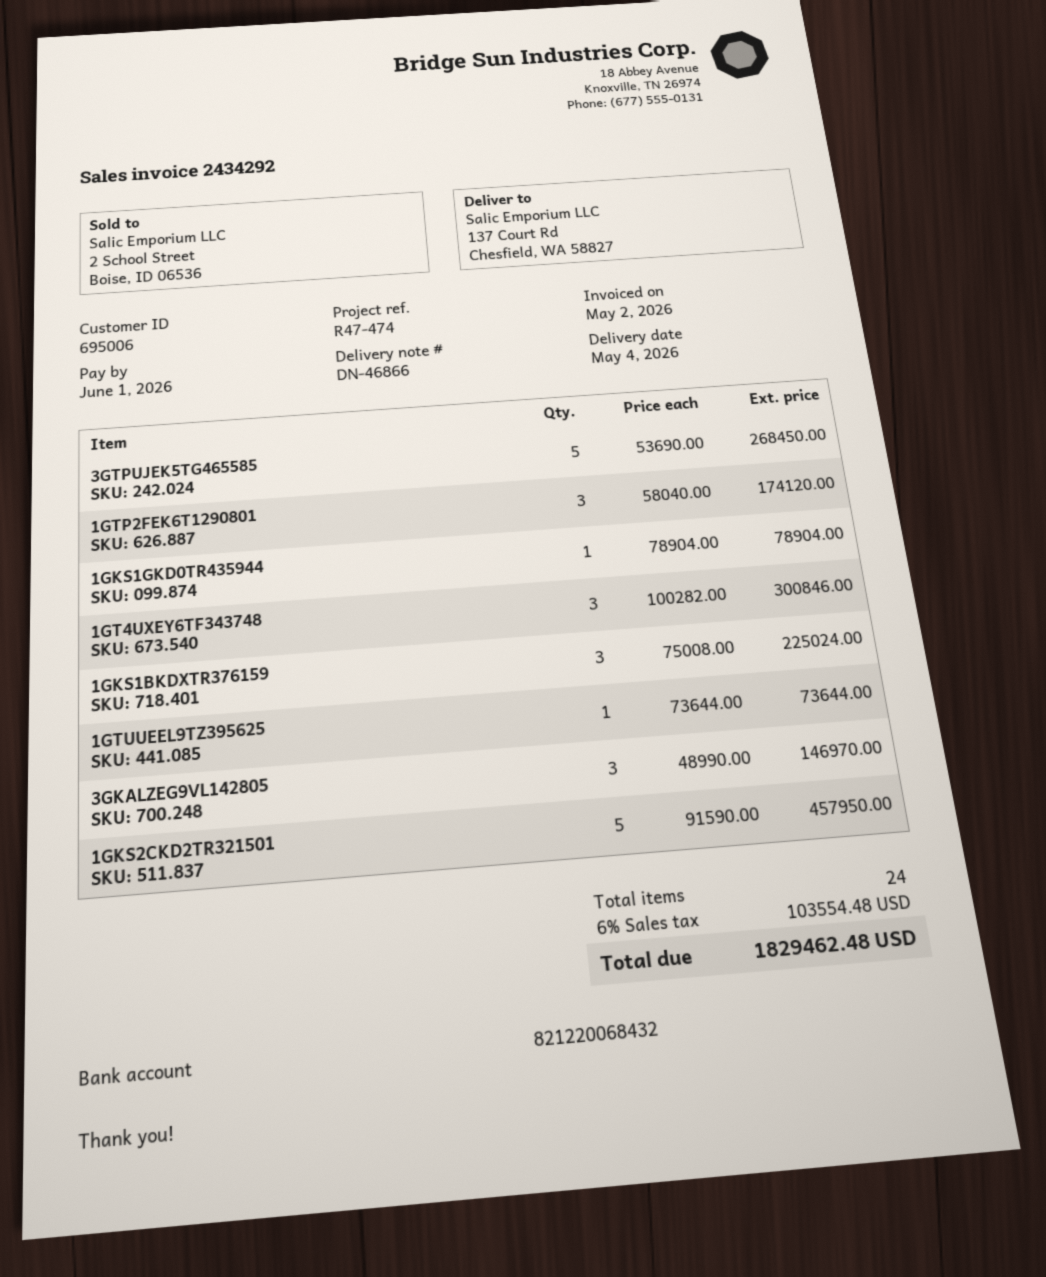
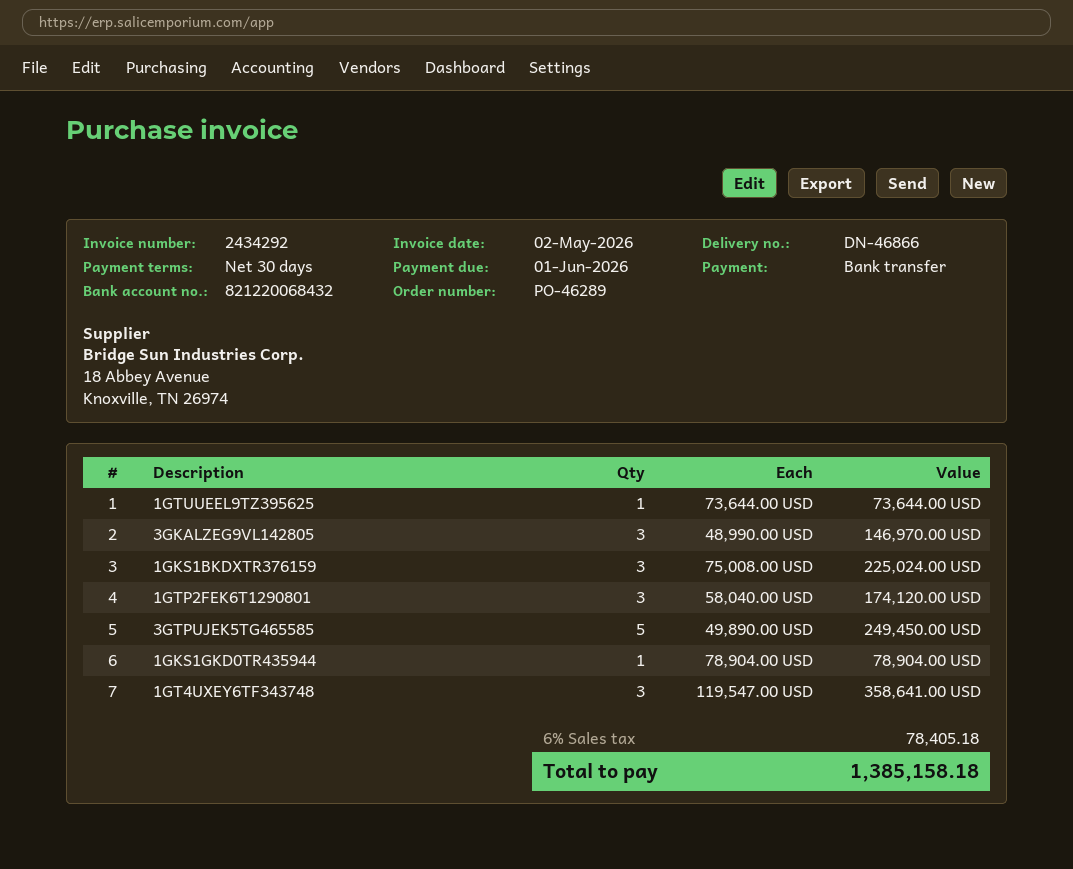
3GTPUJEK5TG465585: 5 x 53690.00 = 268450.00 -> 5 x 49890.00 = 249450.00
1GT4UXEY6TF343748: 3 x 100282.00 = 300846.00 -> 3 x 119547.00 = 358641.00
1GKS2CKD2TR321501: 5 x 91590.00 = 457950.00 -> none
tax: 6% = 103554.48 -> 6% = 78405.18
total: 1829462.48 -> 1385158.18

